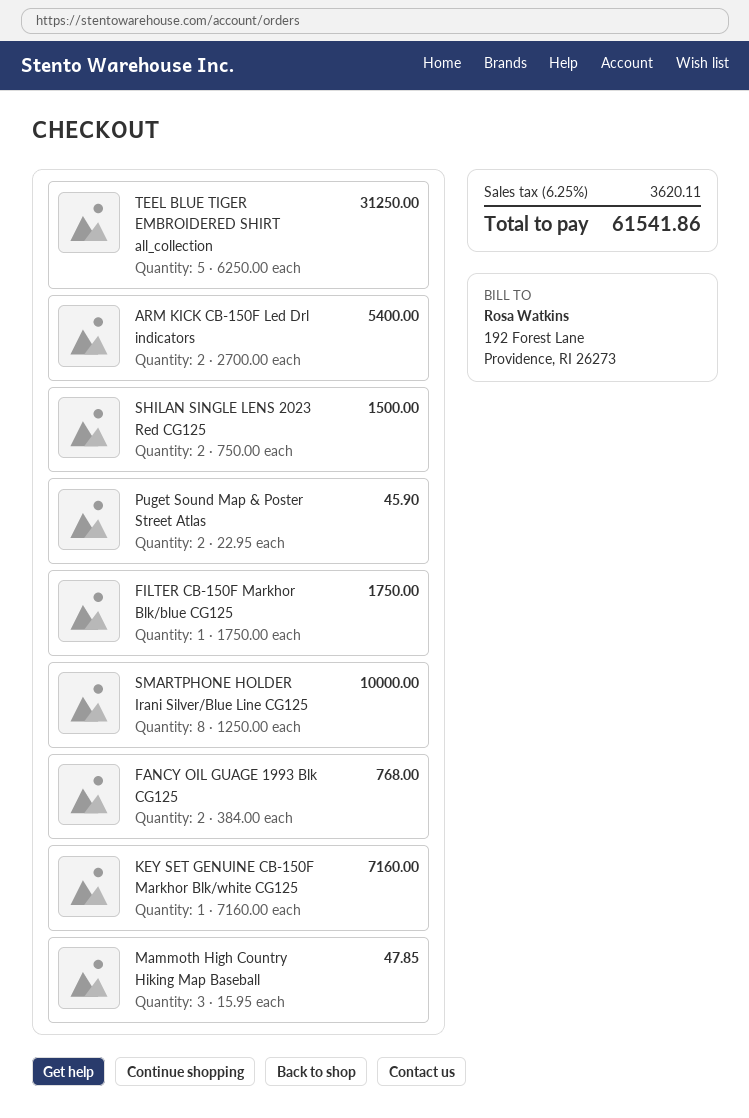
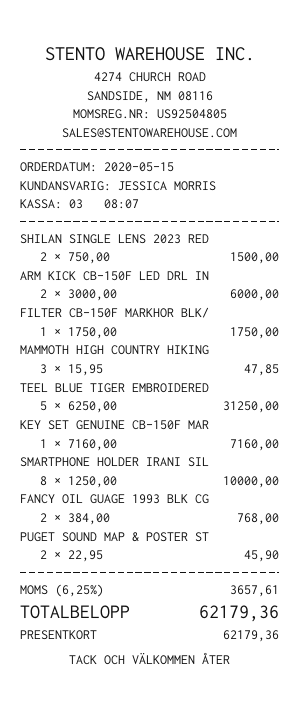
ARM KICK CB-150F Led Drl indicators: 2 x 2700.00 = 5400.00 -> 2 x 3000.00 = 6000.00
tax: 6.25% = 3620.11 -> 6.25% = 3657.61
total: 61541.86 -> 62179.36

